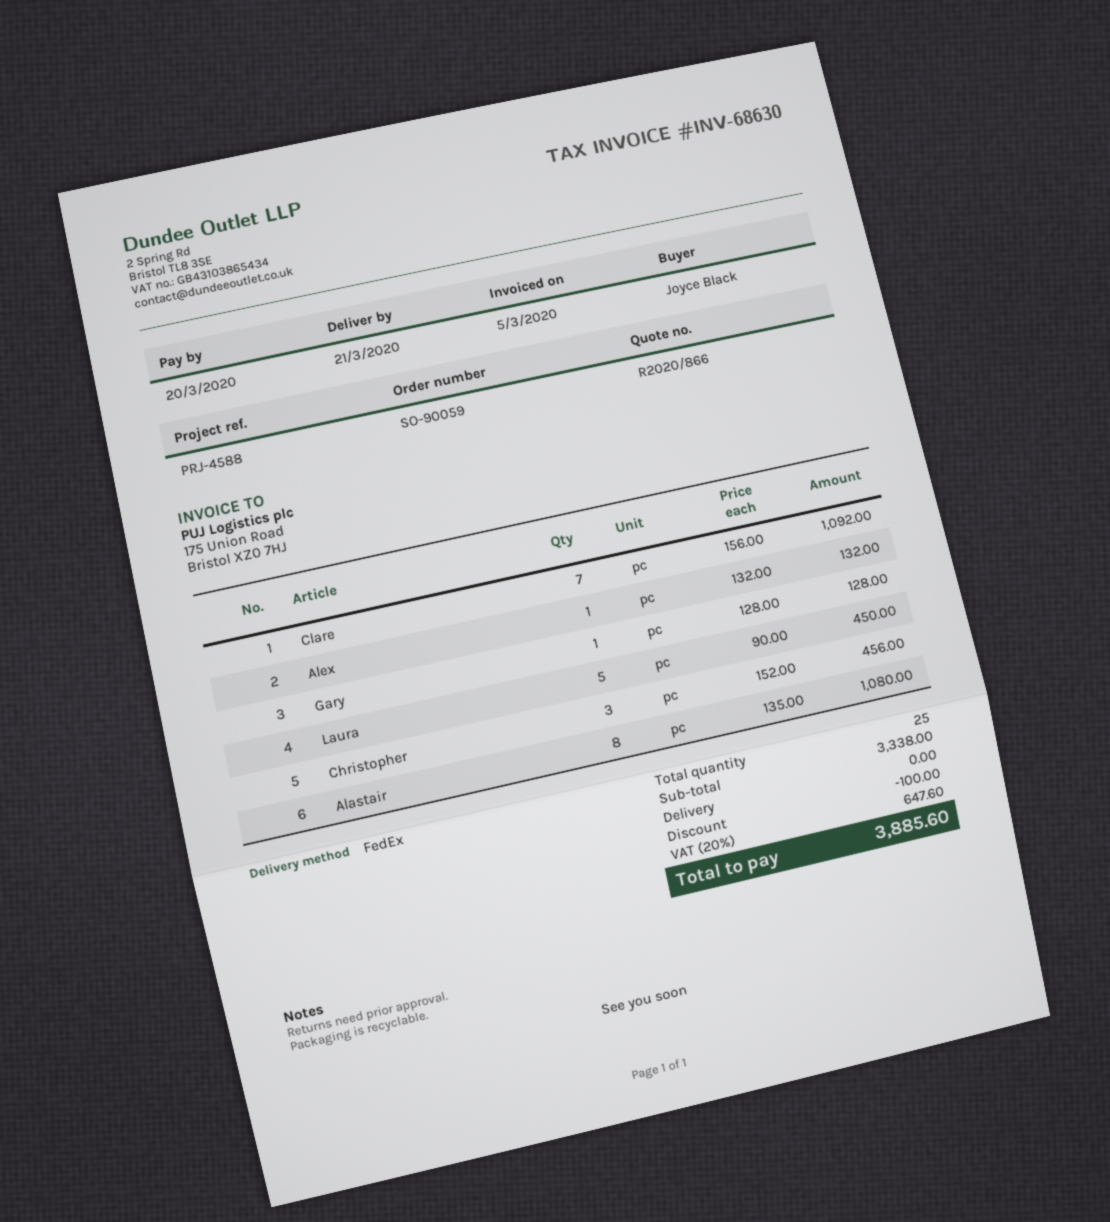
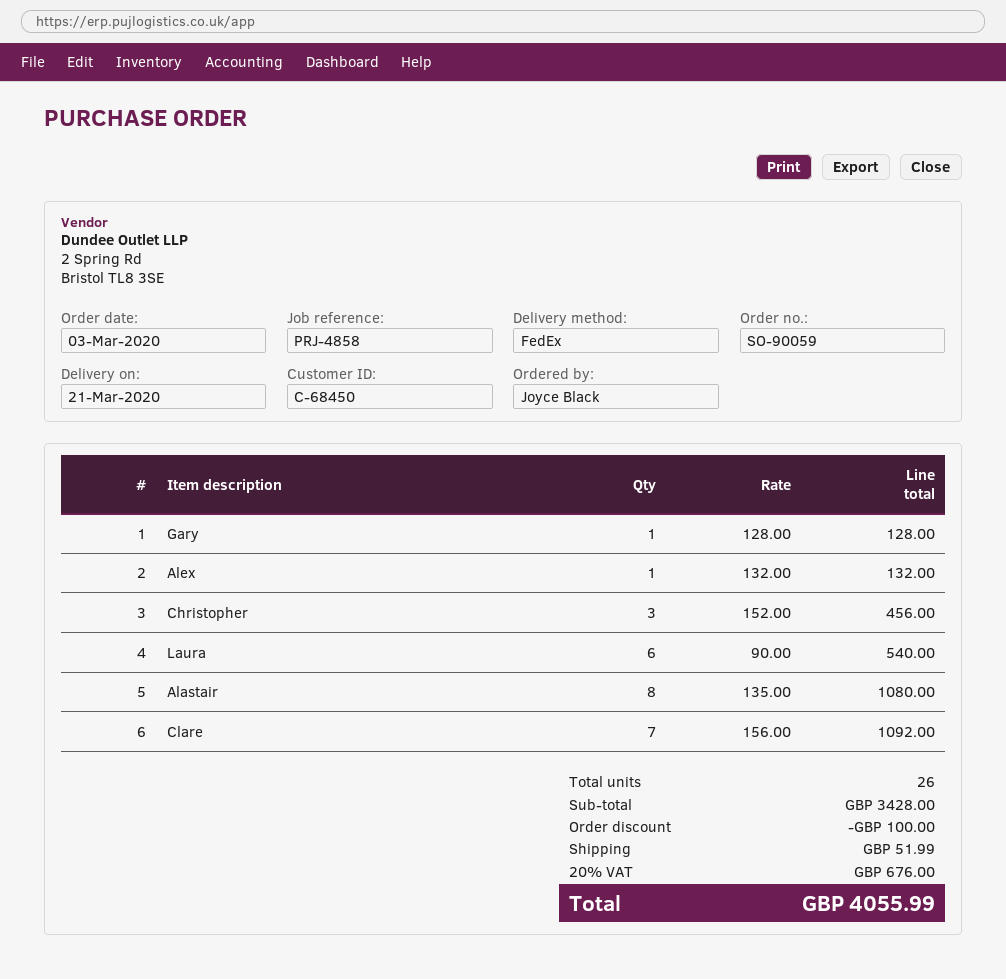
reference: PRJ-4588 -> PRJ-4858
Laura: 5 x 90.00 = 450.00 -> 6 x 90.00 = 540.00
total quantity: 25 -> 26
subtotal: 3338.00 -> 3428.00
shipping: 0.00 -> 51.99
tax: 20% = 647.60 -> 20% = 676.00
total: 3885.60 -> 4055.99

